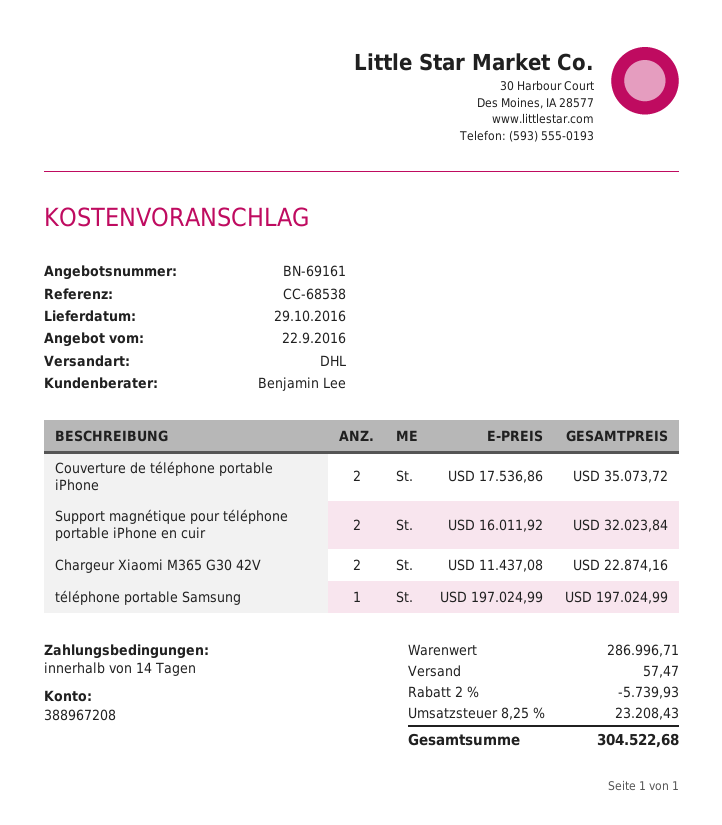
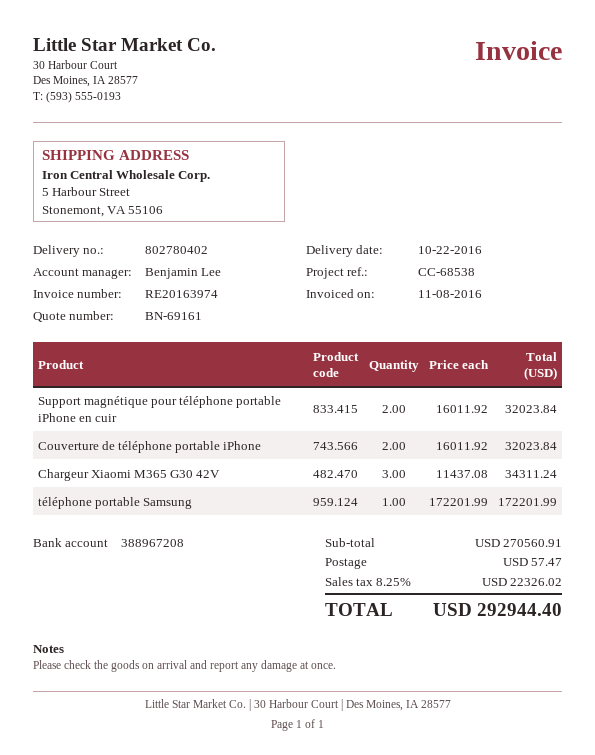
delivery date: 2016-10-29 -> 2016-10-22
Couverture de téléphone portable iPhone: 2 x 17536.86 = 35073.72 -> 2 x 16011.92 = 32023.84
Chargeur Xiaomi M365 G30 42V: 2 x 11437.08 = 22874.16 -> 3 x 11437.08 = 34311.24
téléphone portable Samsung: 1 x 197024.99 = 197024.99 -> 1 x 172201.99 = 172201.99
subtotal: 286996.71 -> 270560.91
discount: 2% = 5739.93 -> none
tax: 8.25% = 23208.43 -> 8.25% = 22326.02
total: 304522.68 -> 292944.40

